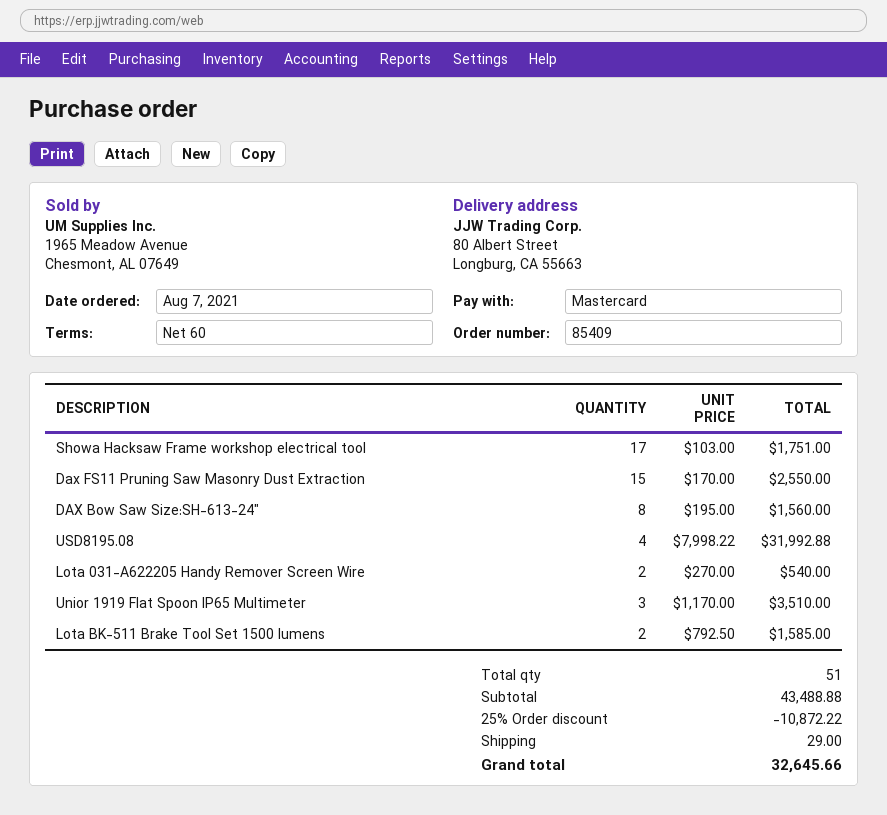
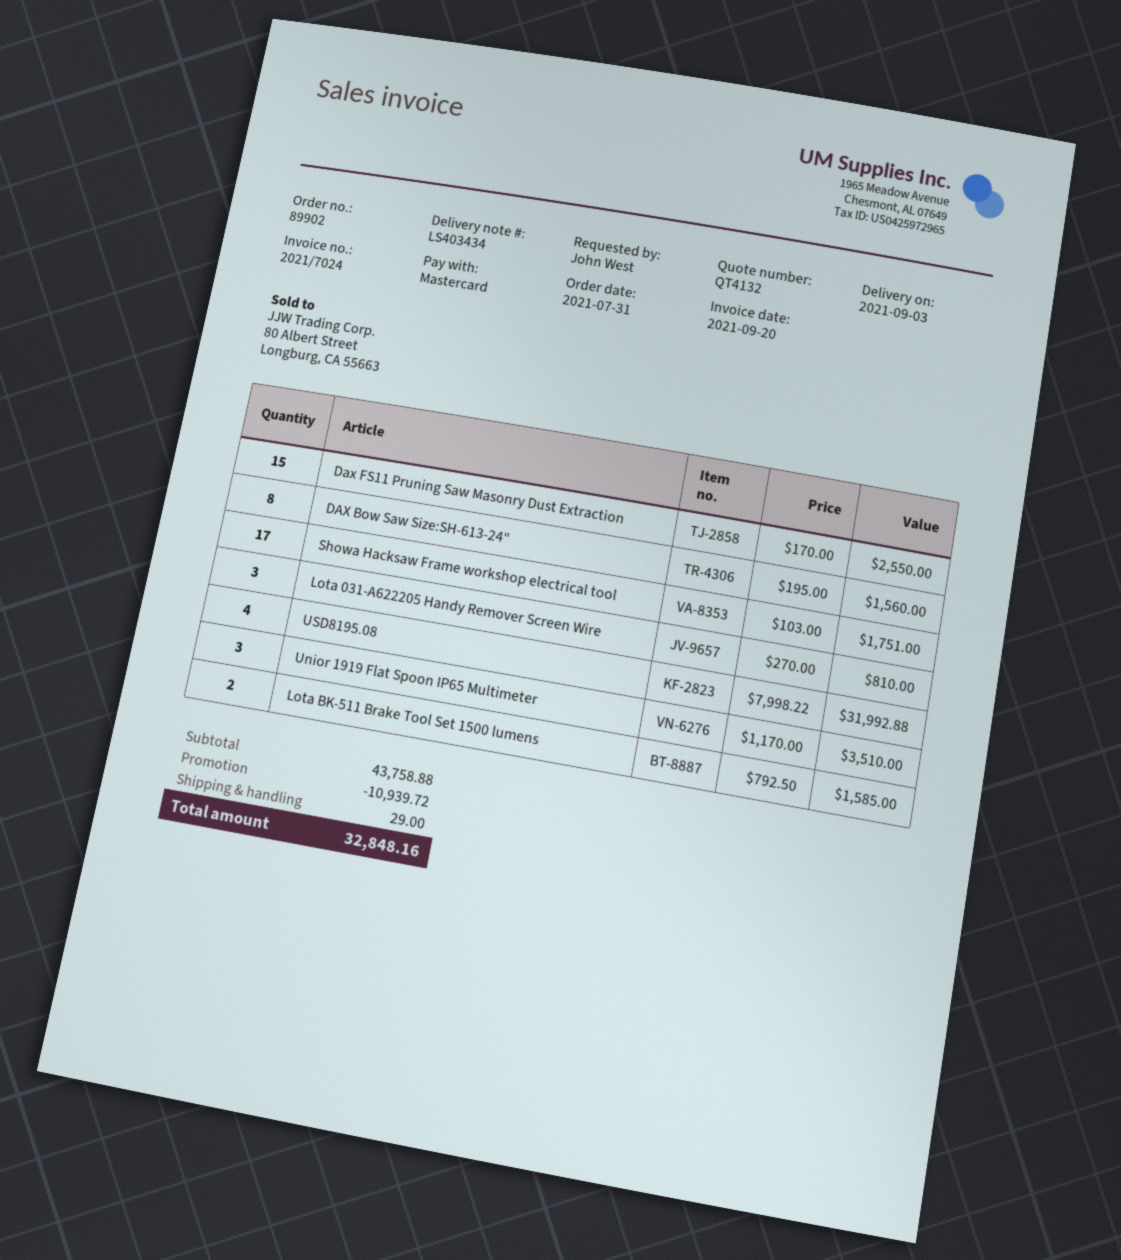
order number: 85409 -> 89902
order date: 2021-08-07 -> 2021-07-31
Lota 031-A622205 Handy Remover Screen Wire: 2 x 270.00 = 540.00 -> 3 x 270.00 = 810.00
subtotal: 43488.88 -> 43758.88
discount: 10872.22 -> 10939.72
total: 32645.66 -> 32848.16

